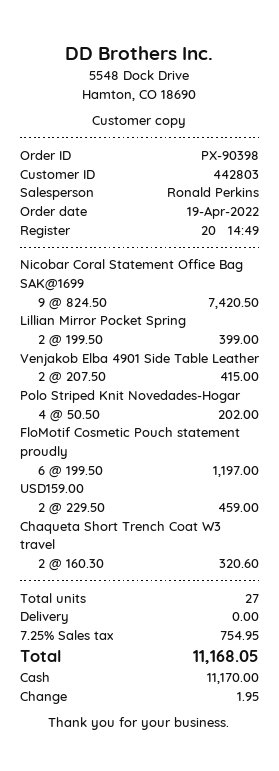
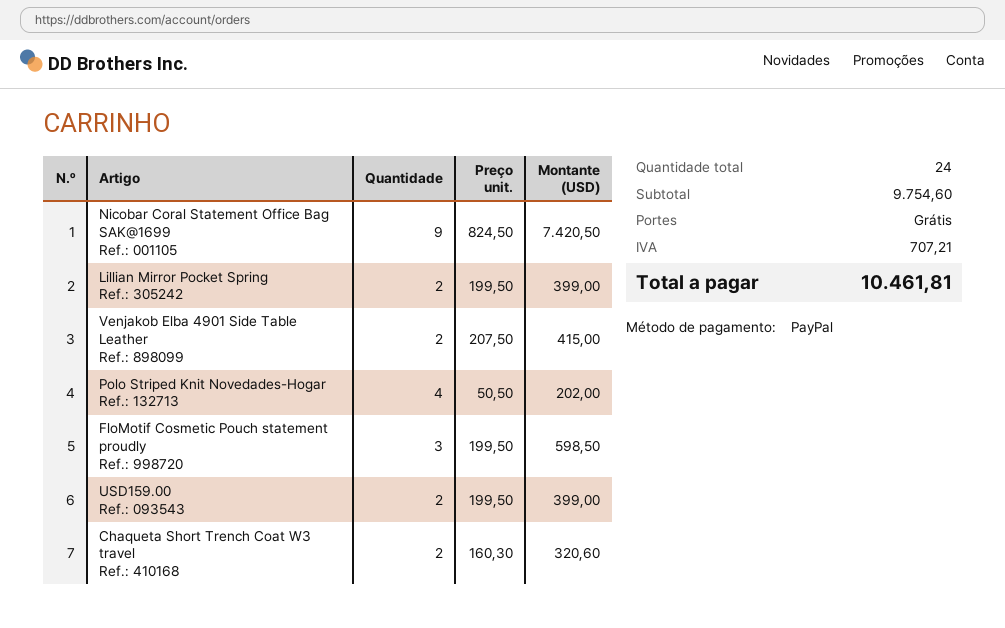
payment method: cash -> PayPal
FloMotif Cosmetic Pouch statement proudly: 6 x 199.50 = 1197.00 -> 3 x 199.50 = 598.50
USD159.00: 2 x 229.50 = 459.00 -> 2 x 199.50 = 399.00
total quantity: 27 -> 24
tax: 754.95 -> 707.21
total: 11168.05 -> 10461.81

